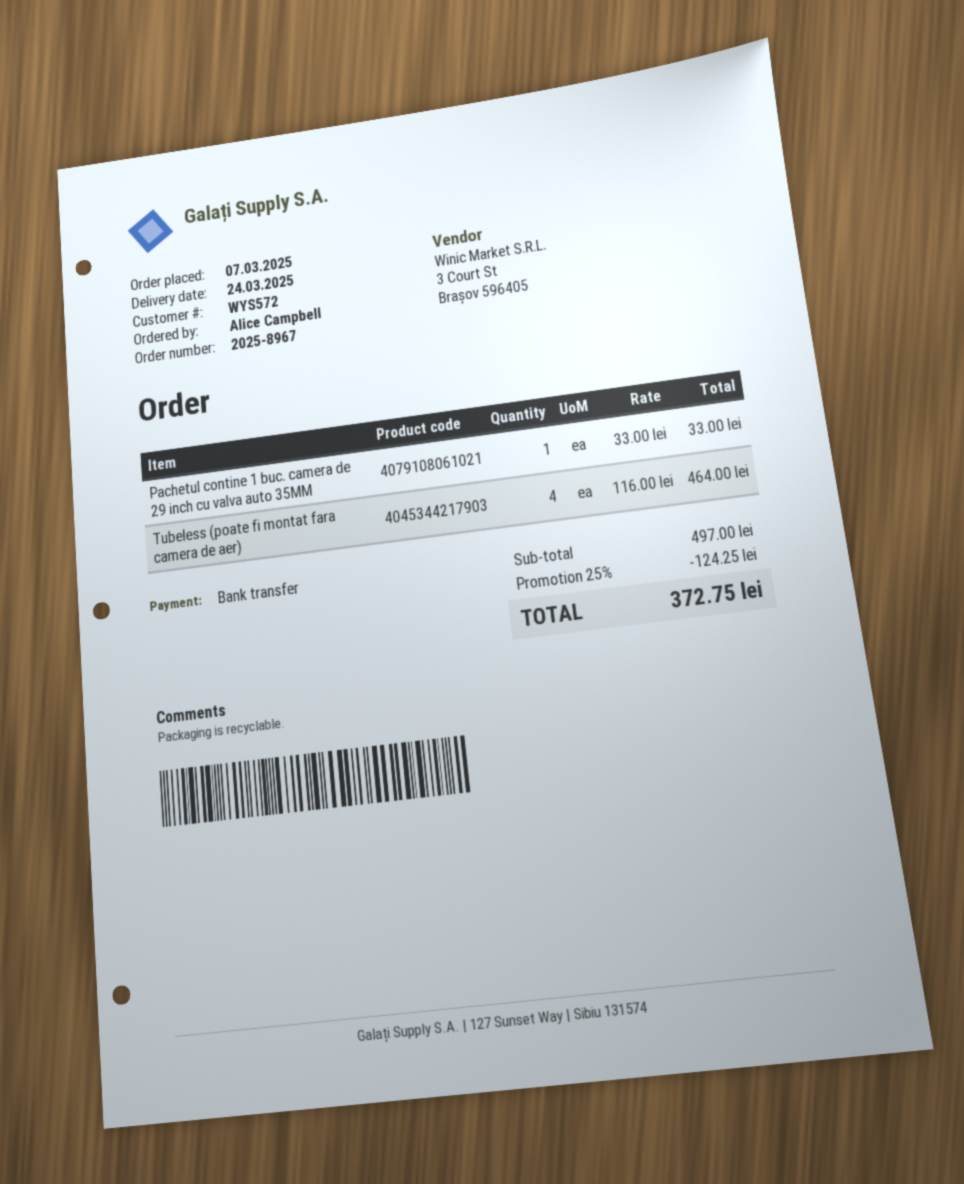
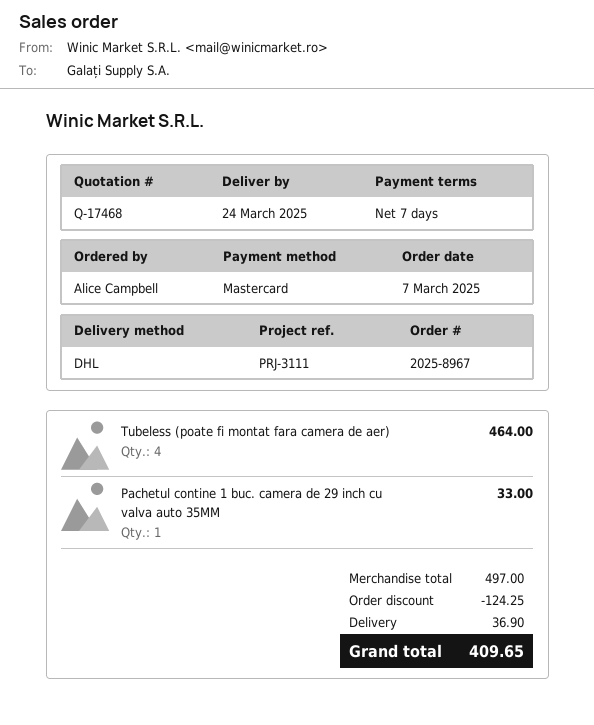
payment method: bank transfer -> Mastercard
shipping: none -> 36.90
total: 372.75 -> 409.65

